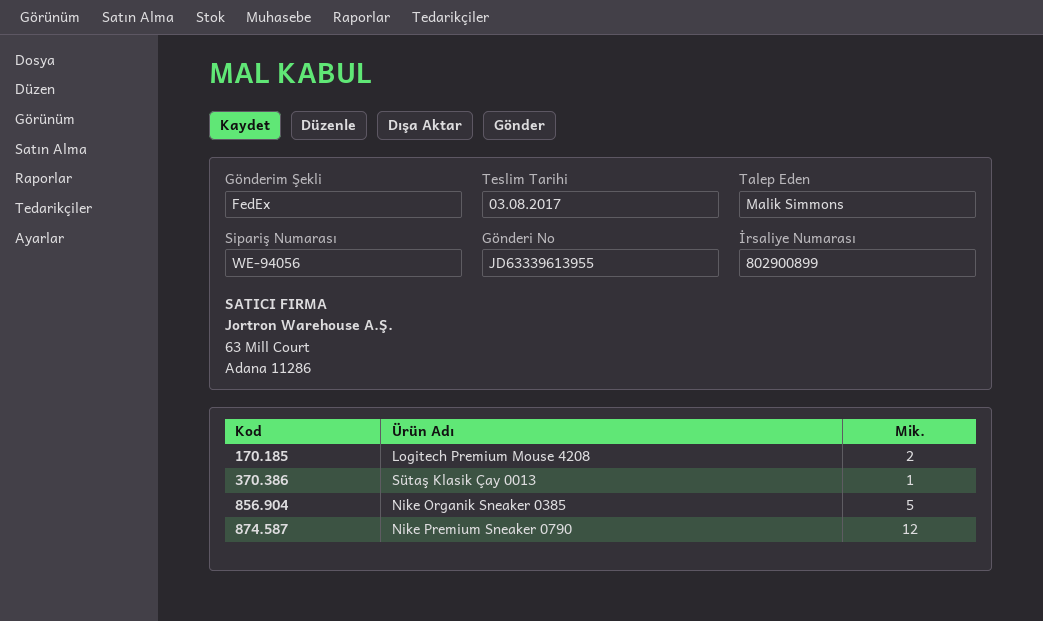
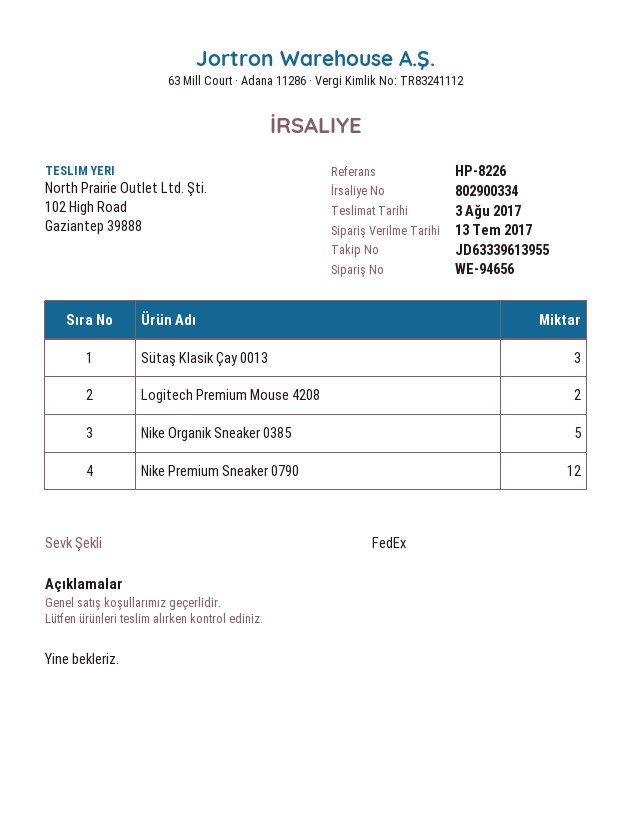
order number: WE-94056 -> WE-94656
delivery note number: 802900899 -> 802900334
Sütaş Klasik Çay 0013: 1 -> 3

